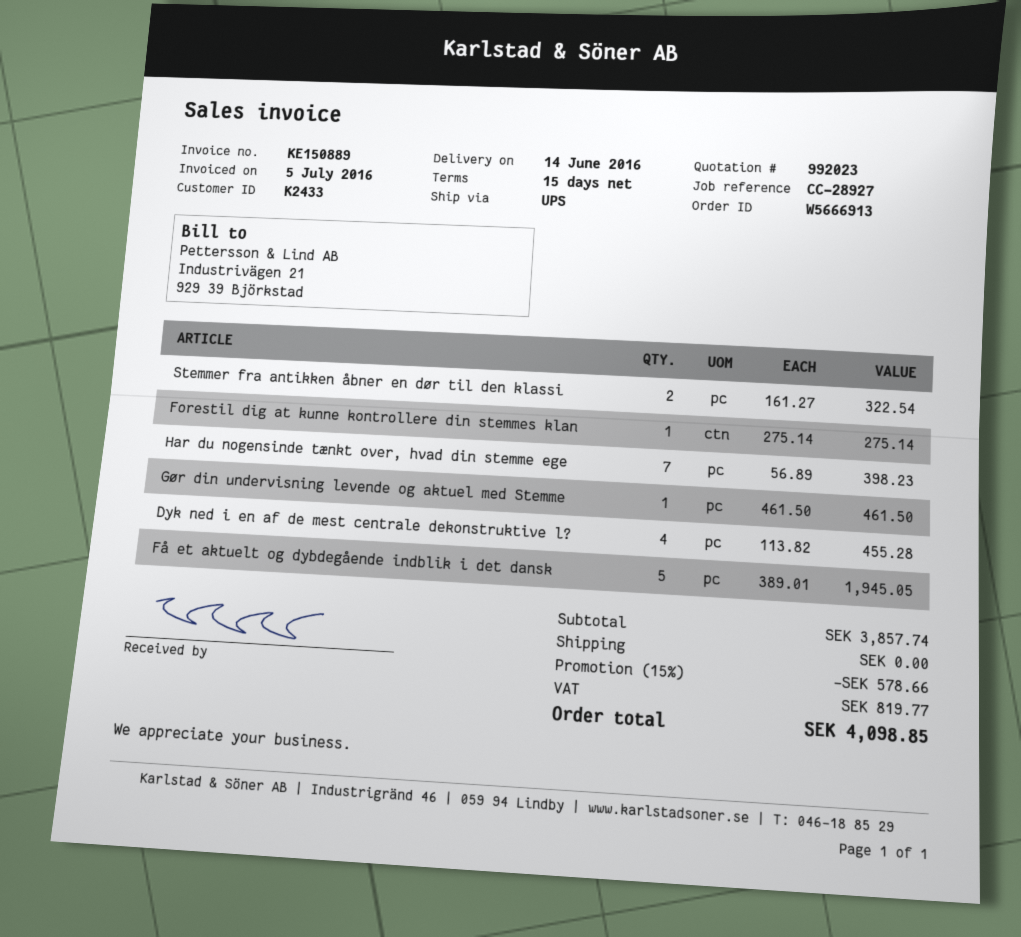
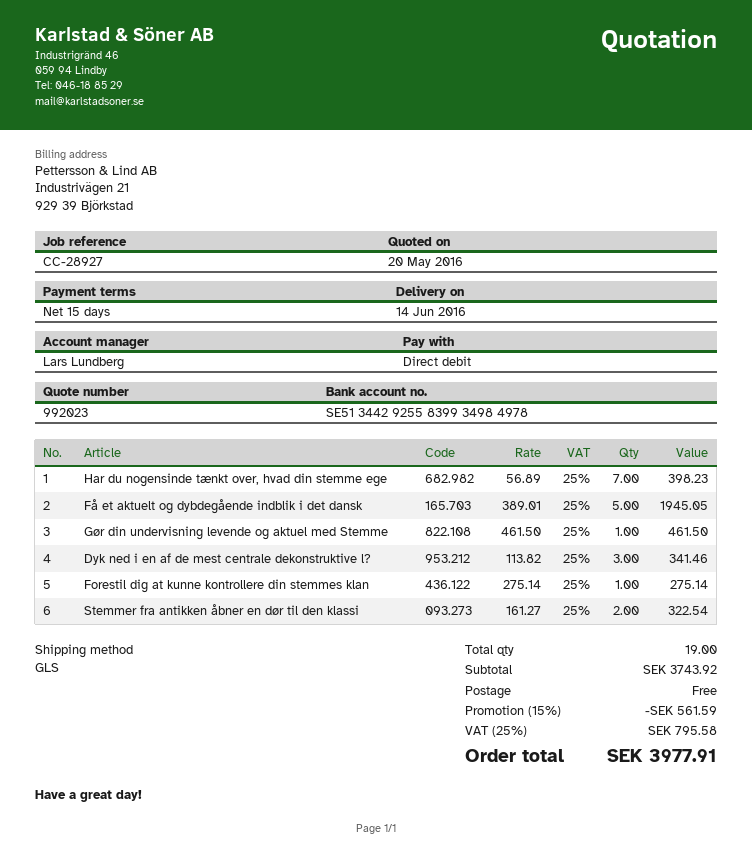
shipping method: UPS -> GLS
Dyk ned i en af de mest centrale dekonstruktive l?: 4 x 113.82 = 455.28 -> 3 x 113.82 = 341.46
subtotal: 3857.74 -> 3743.92
discount: 15% = 578.66 -> 15% = 561.59
tax: 819.77 -> 795.58
total: 4098.85 -> 3977.91

